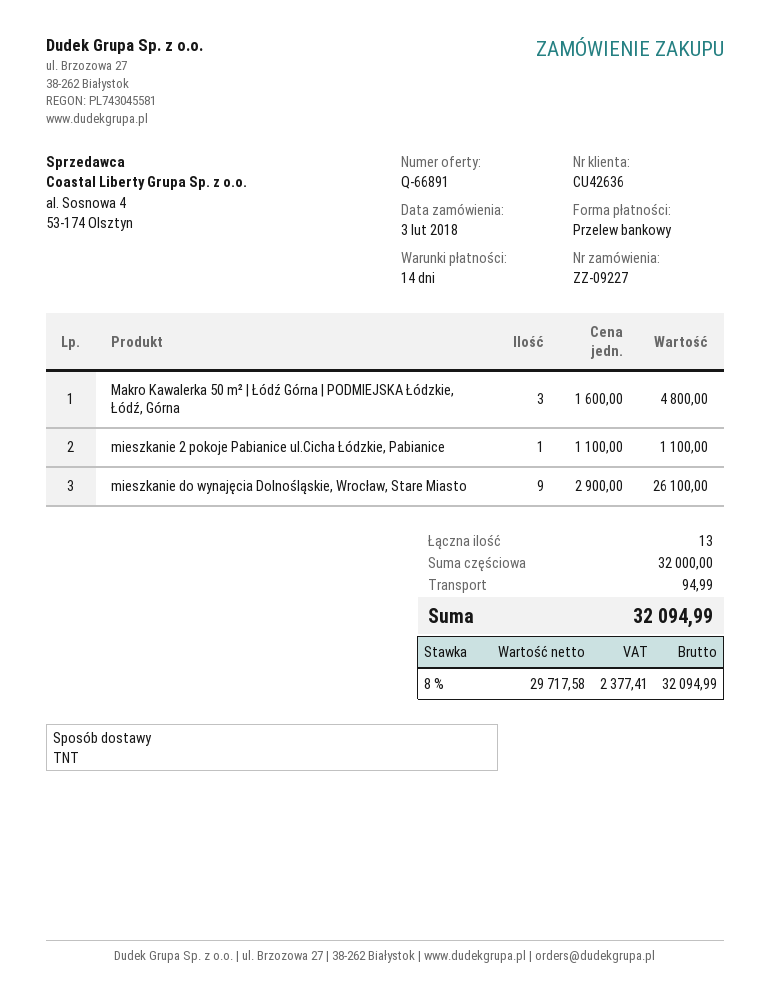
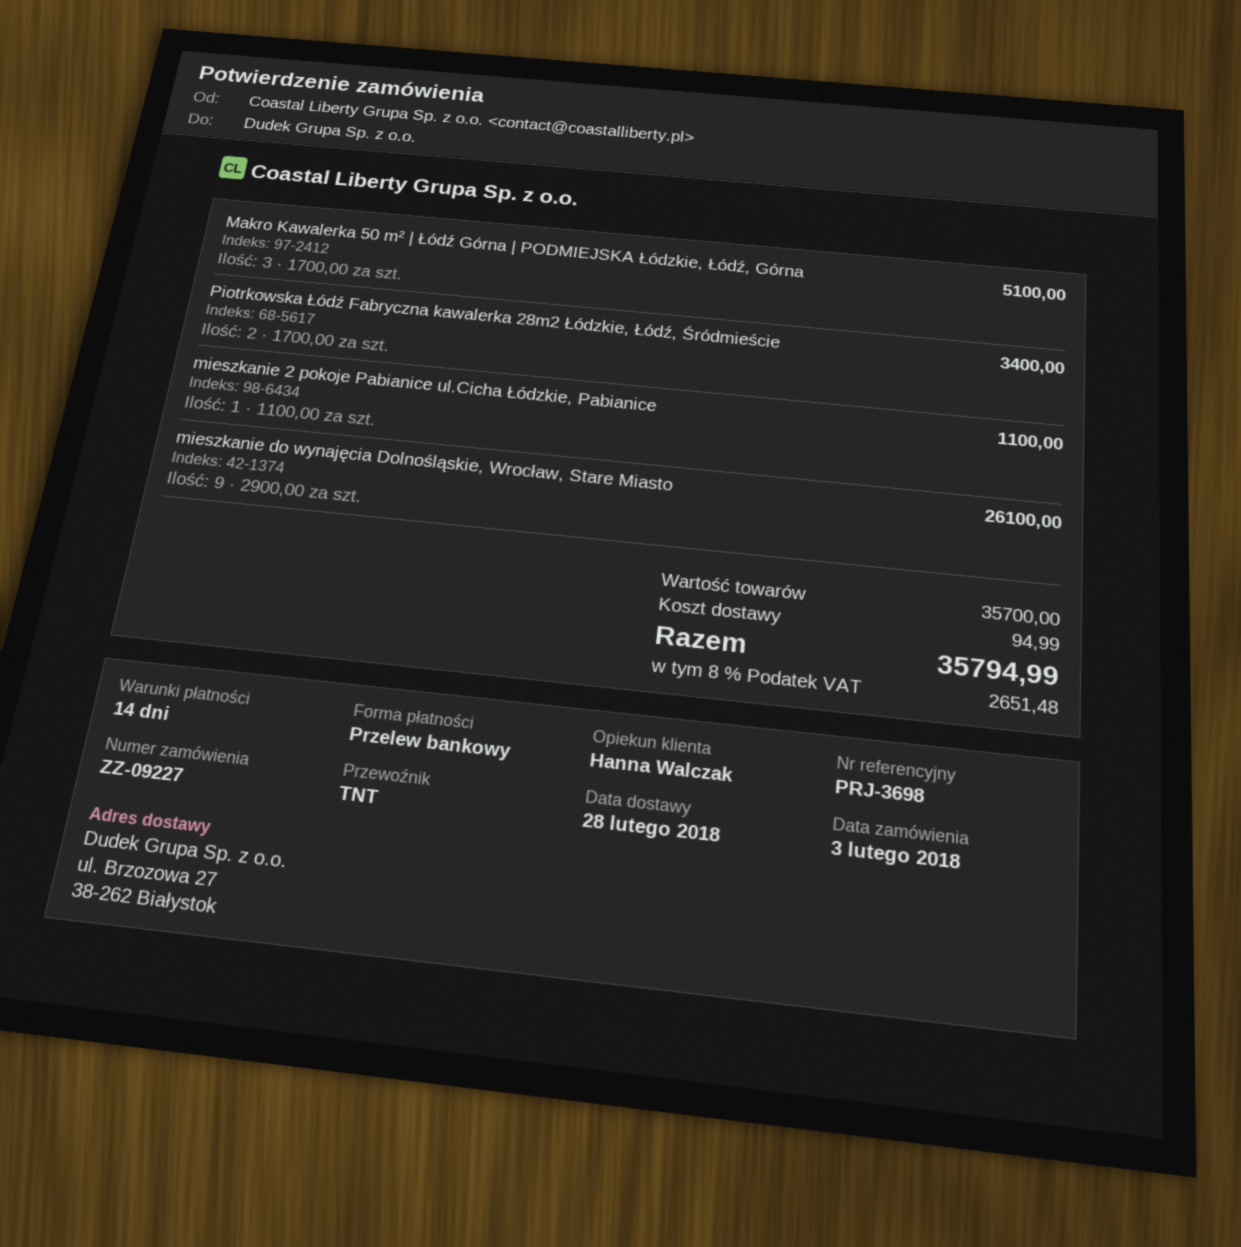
Makro Kawalerka 50 m² | Łódź Górna | PODMIEJSKA Łódzkie, Łódź, Górna: 3 x 1600.00 = 4800.00 -> 3 x 1700.00 = 5100.00
Piotrkowska Łódź Fabryczna kawalerka 28m2 Łódzkie, Łódź, Śródmieście: none -> 2 x 1700.00 = 3400.00
subtotal: 32000.00 -> 35700.00
tax: 8% = 2377.41 -> 8% = 2651.48
total: 32094.99 -> 35794.99

